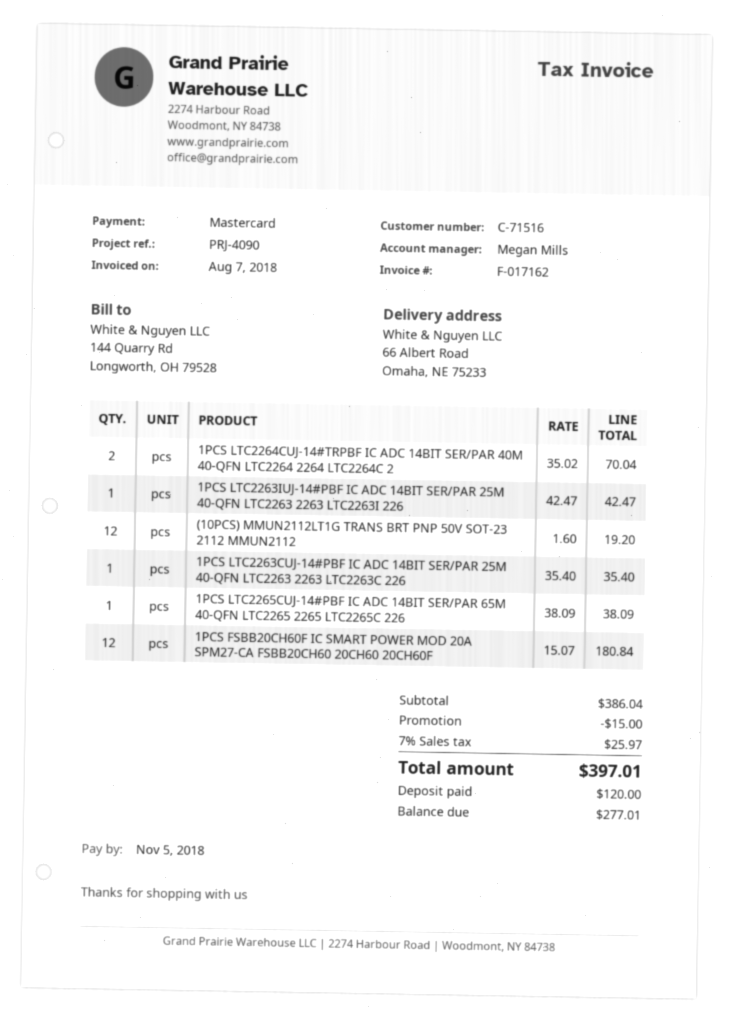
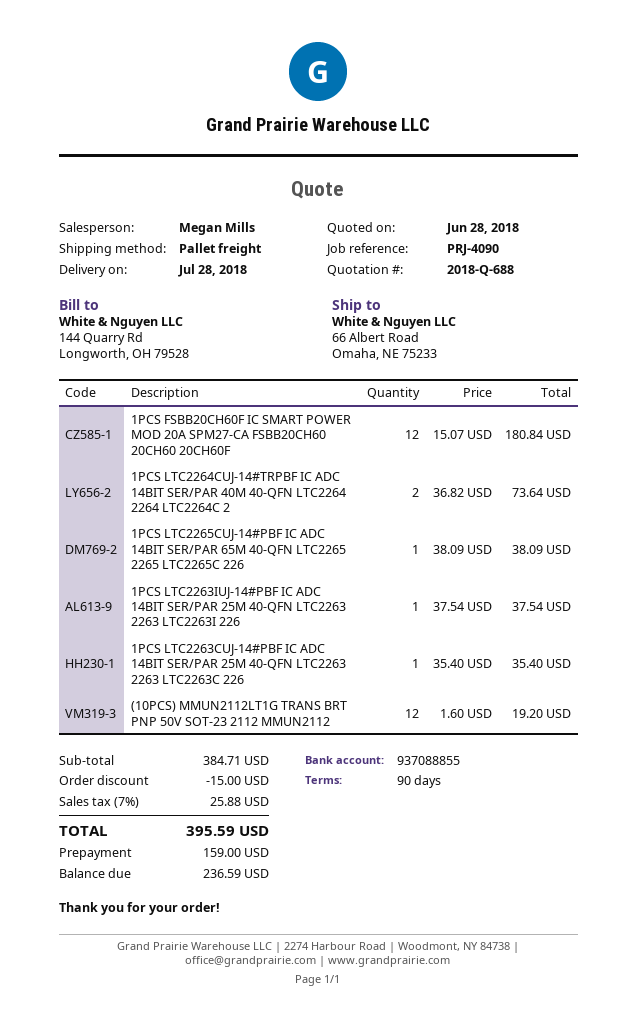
1PCS LTC2264CUJ-14#TRPBF IC ADC 14BIT SER/PAR 40M 40-QFN LTC2264 2264 LTC2264C 2: 2 x 35.02 = 70.04 -> 2 x 36.82 = 73.64
1PCS LTC2263IUJ-14#PBF IC ADC 14BIT SER/PAR 25M 40-QFN LTC2263 2263 LTC2263I 226: 1 x 42.47 = 42.47 -> 1 x 37.54 = 37.54
subtotal: 386.04 -> 384.71
tax: 7% = 25.97 -> 7% = 25.88
total: 397.01 -> 395.59
deposit: 120.00 -> 159.00
balance: 277.01 -> 236.59

